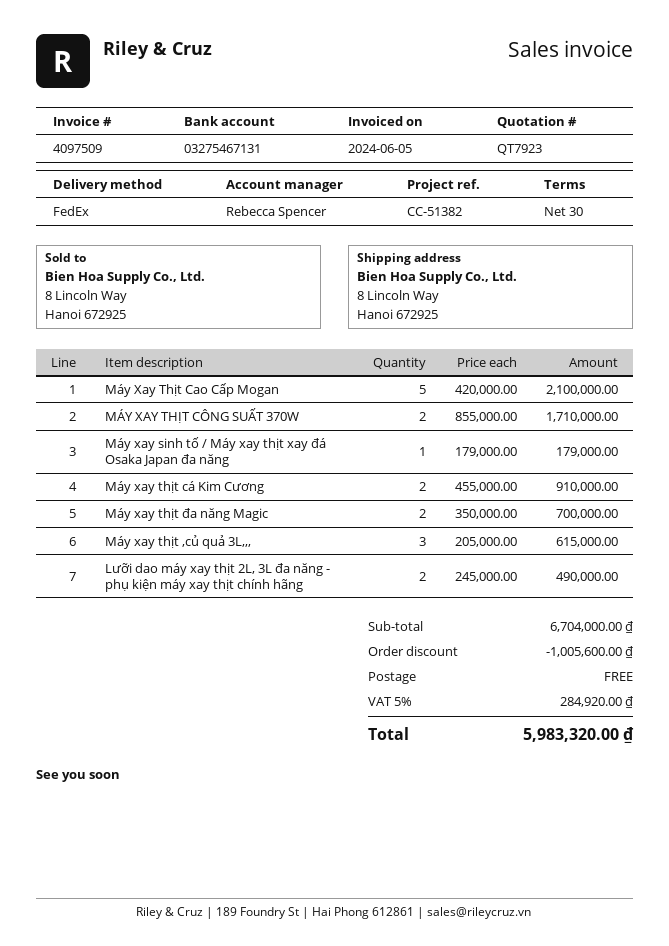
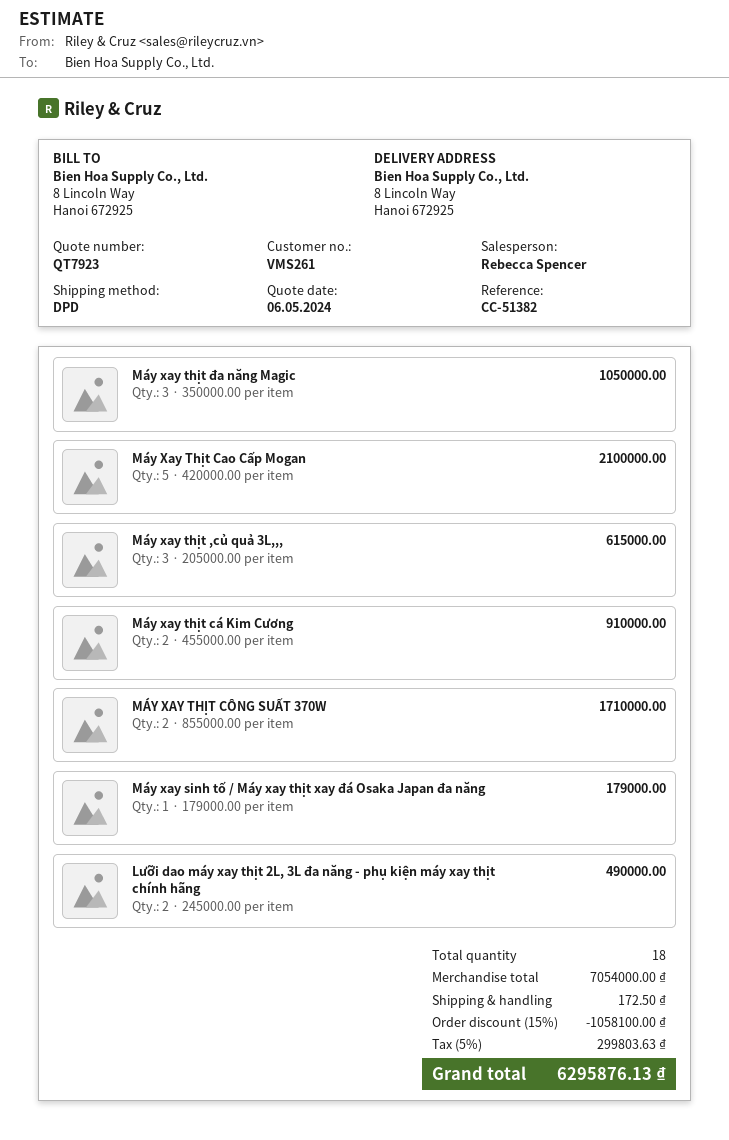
shipping method: FedEx -> DPD
Máy xay thịt đa năng Magic: 2 x 350000.00 = 700000.00 -> 3 x 350000.00 = 1050000.00
subtotal: 6704000.00 -> 7054000.00
discount: 1005600.00 -> 1058100.00
shipping: 0.00 -> 172.50
tax: 5% = 284920.00 -> 5% = 299803.63
total: 5983320.00 -> 6295876.13

